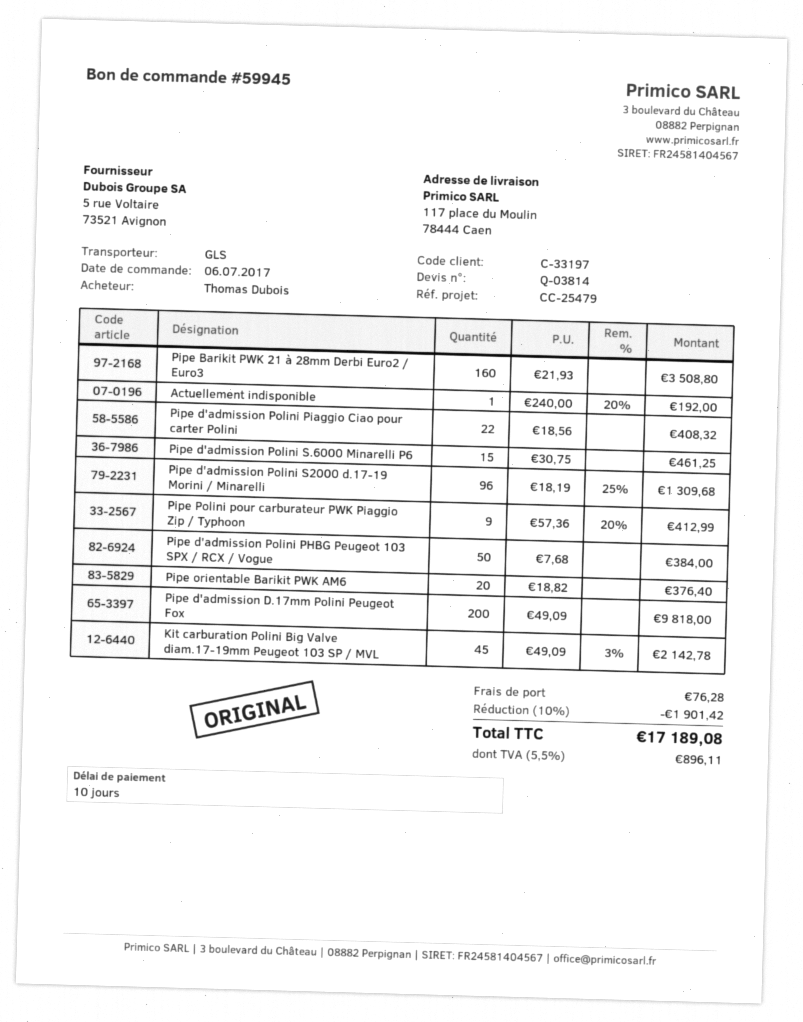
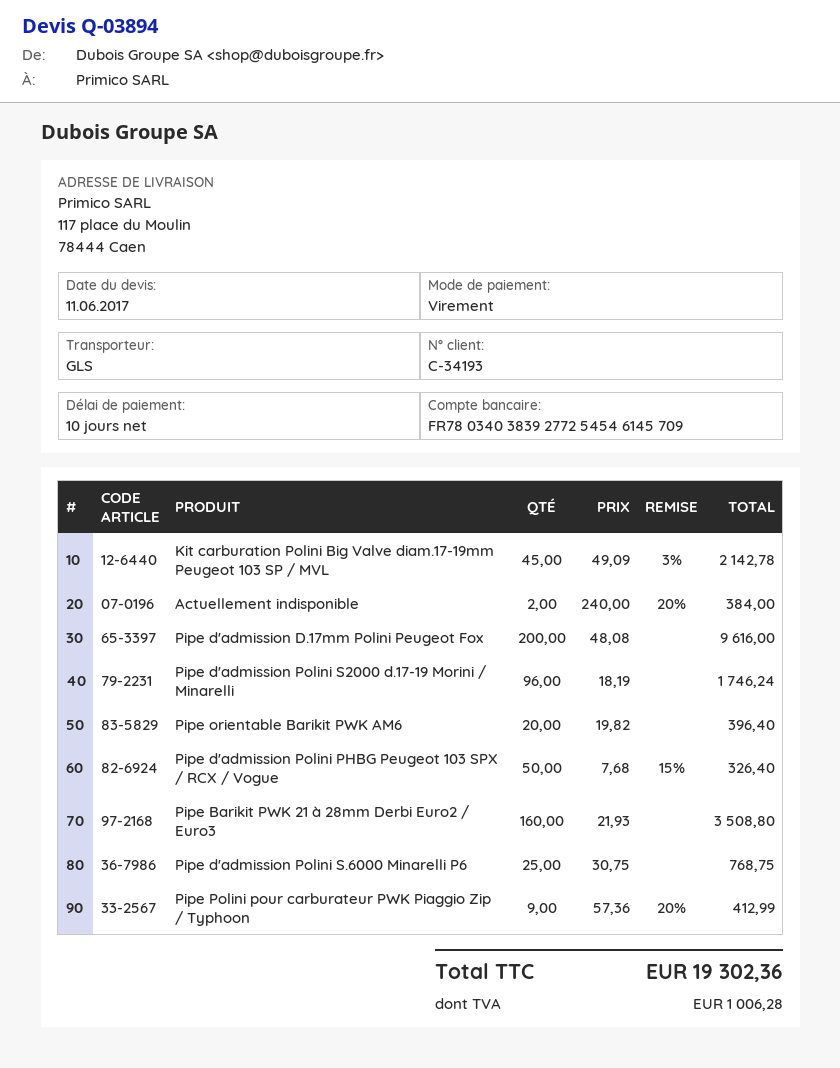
quote number: Q-03814 -> Q-03894
customer number: C-33197 -> C-34193
Actuellement indisponible: 1 x 240.00 - 20% = 192.00 -> 2 x 240.00 - 20% = 384.00
Pipe d'admission Polini Piaggio Ciao pour carter Polini: 22 x 18.56 = 408.32 -> none
Pipe d'admission Polini S.6000 Minarelli P6: 15 x 30.75 = 461.25 -> 25 x 30.75 = 768.75
Pipe d'admission Polini S2000 d.17-19 Morini / Minarelli: 96 x 18.19 - 25% = 1309.68 -> 96 x 18.19 = 1746.24
Pipe d'admission Polini PHBG Peugeot 103 SPX / RCX / Vogue: 50 x 7.68 = 384.00 -> 50 x 7.68 - 15% = 326.40
Pipe orientable Barikit PWK AM6: 20 x 18.82 = 376.40 -> 20 x 19.82 = 396.40
Pipe d'admission D.17mm Polini Peugeot Fox: 200 x 49.09 = 9818.00 -> 200 x 48.08 = 9616.00
discount: 10% = 1901.42 -> none
shipping: 76.28 -> none
tax: 896.11 -> 1006.28
total: 17189.08 -> 19302.36

